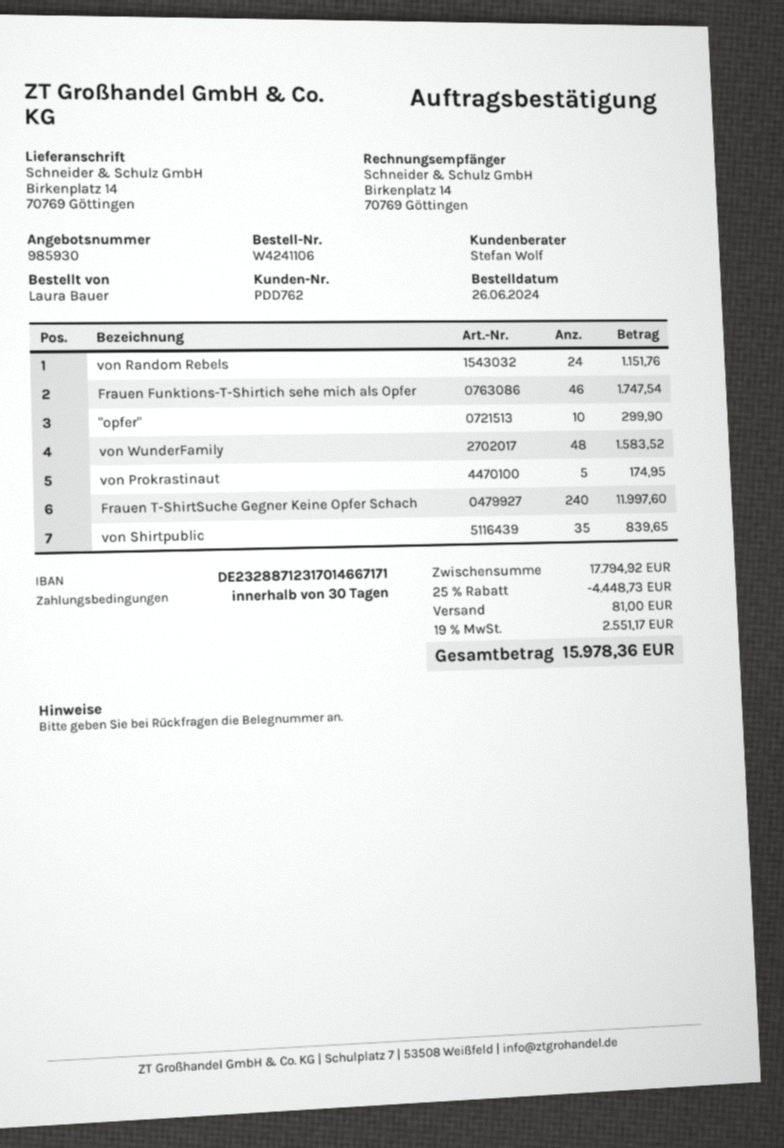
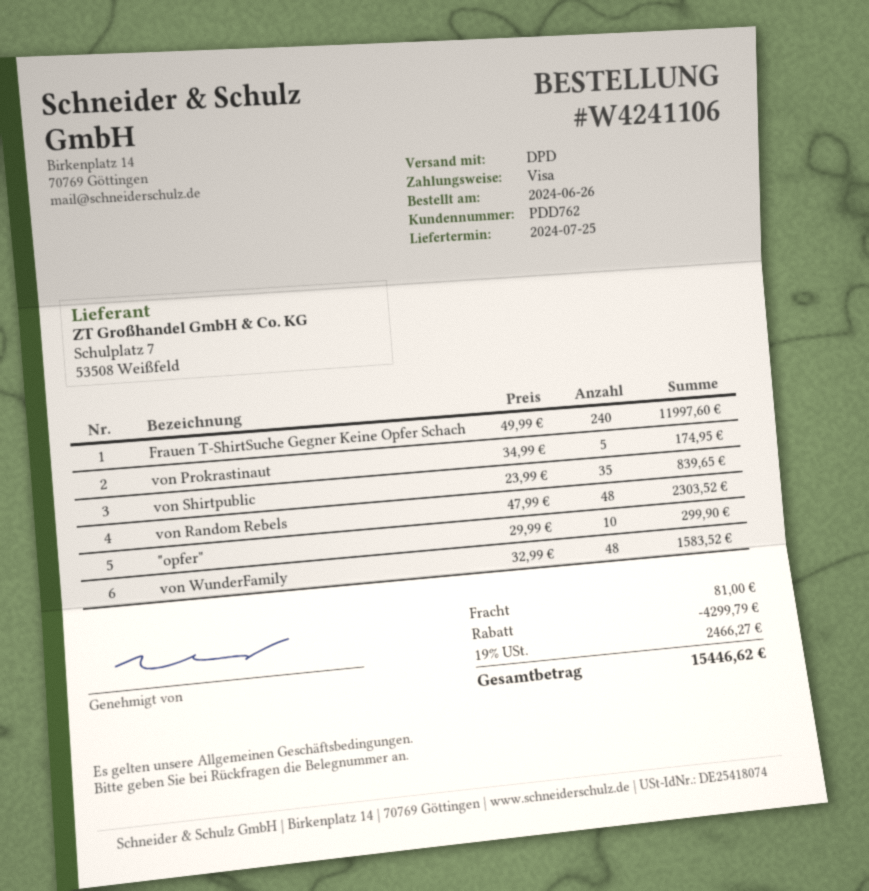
von Random Rebels: 24 for 1151.76 -> 48 for 2303.52
Frauen Funktions-T-Shirtich sehe mich als Opfer: 46 for 1747.54 -> none
discount: 4448.73 -> 4299.79
tax: 19% = 2551.17 -> 19% = 2466.27
total: 15978.36 -> 15446.62

